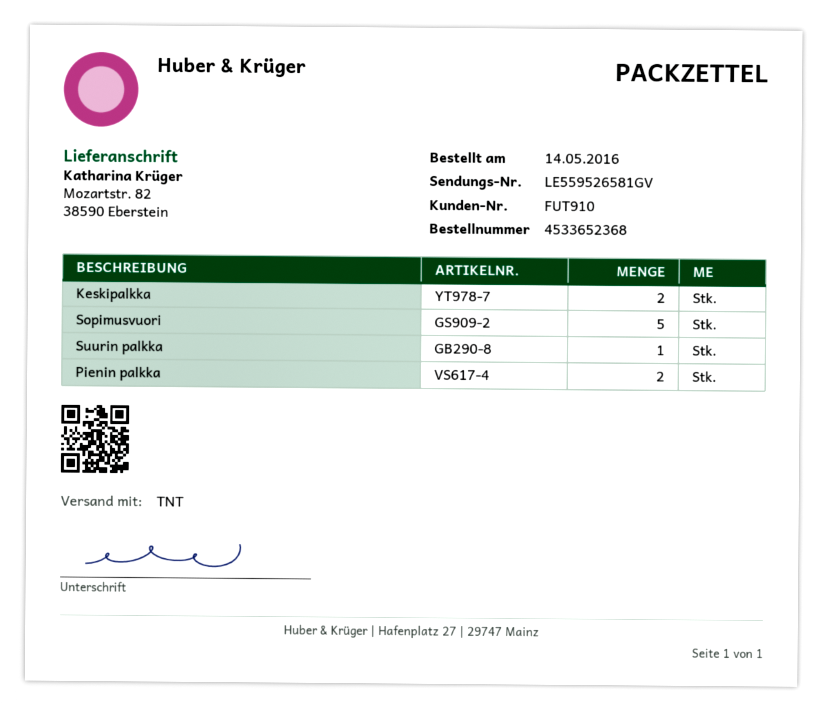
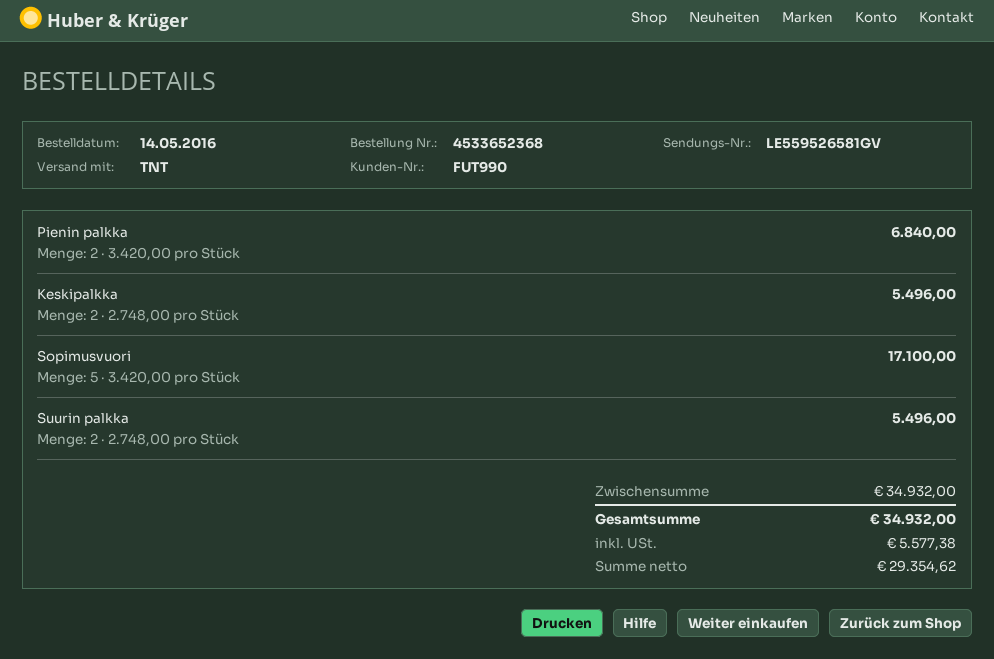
customer number: FUT910 -> FUT990
Suurin palkka: 1 -> 2

